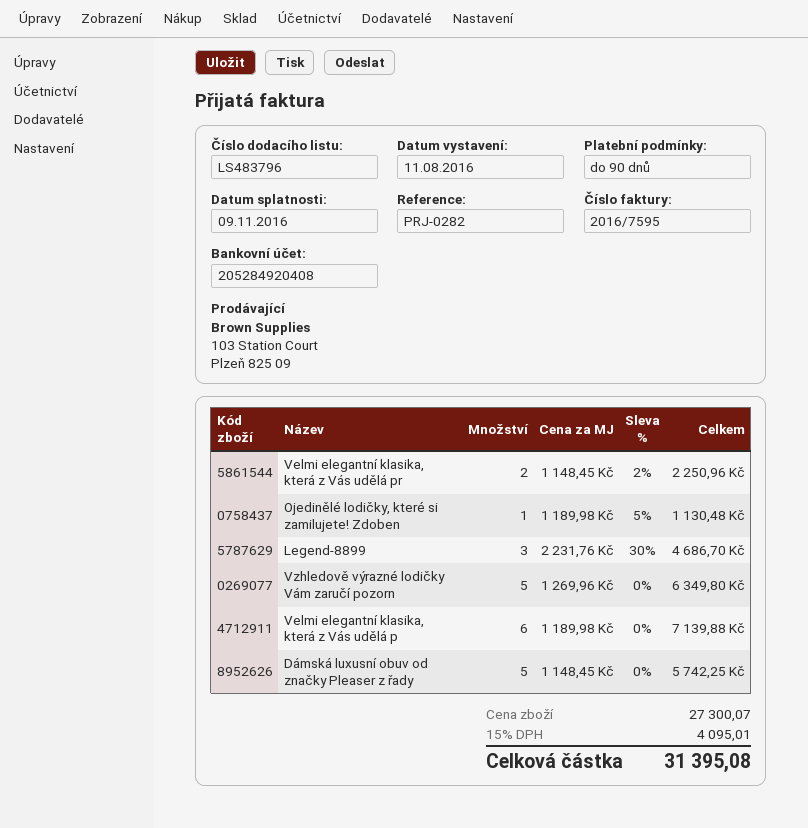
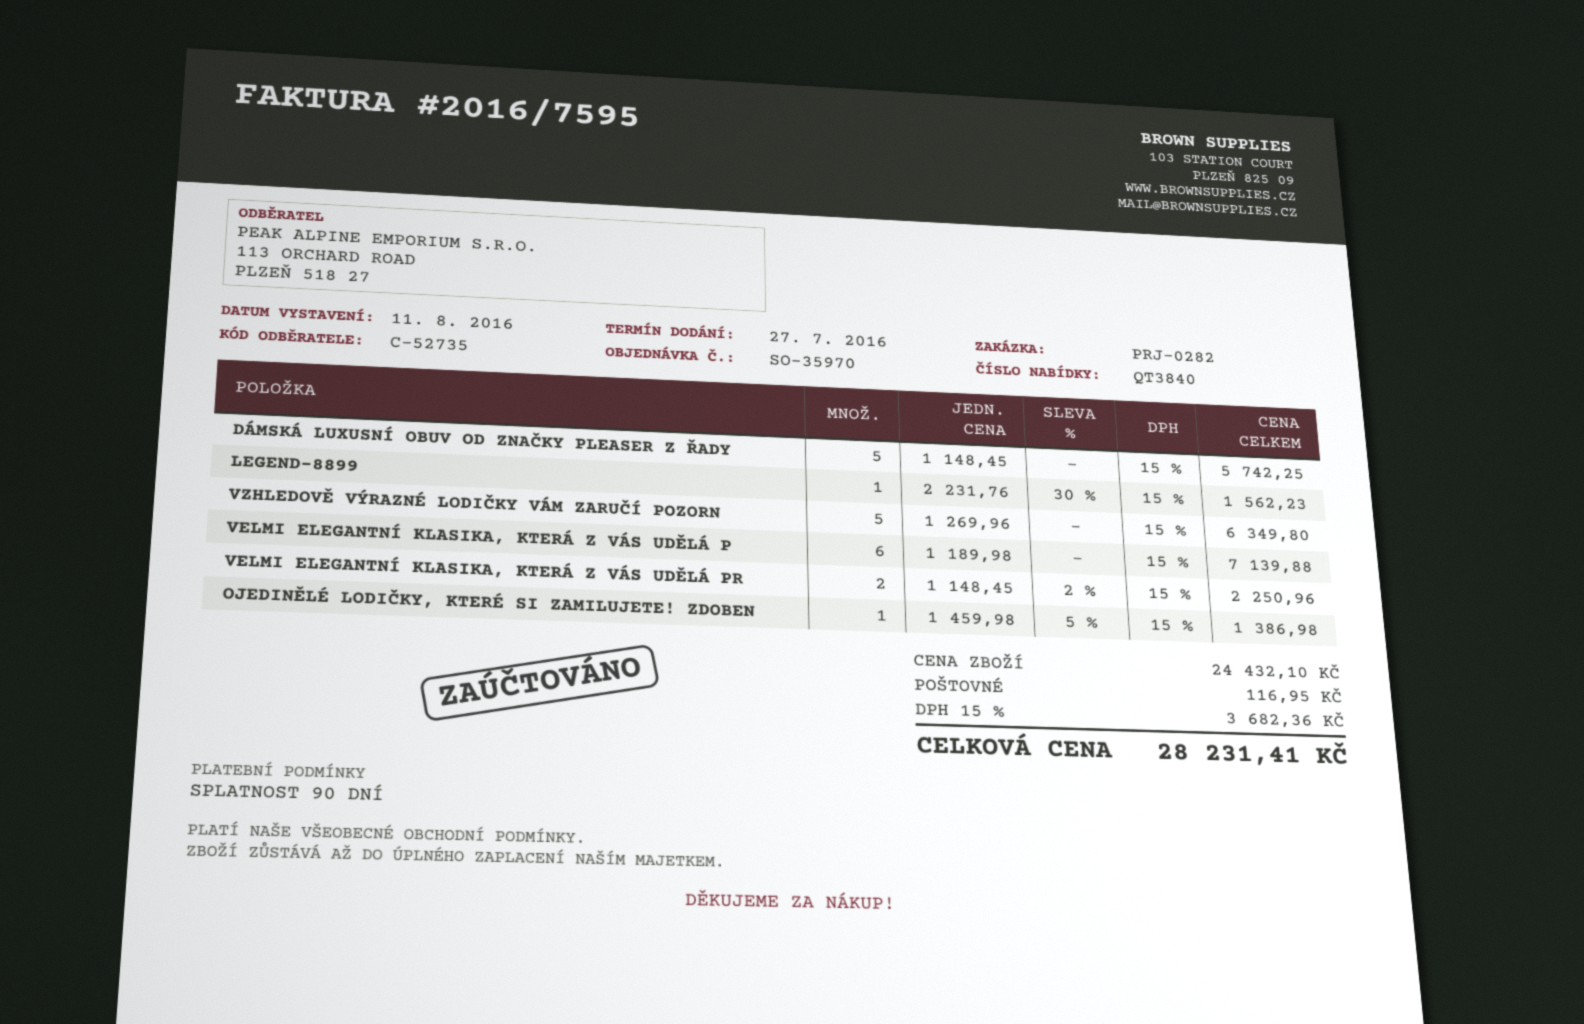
Ojedinělé lodičky, které si zamilujete! Zdoben: 1 x 1189.98 - 5% = 1130.48 -> 1 x 1459.98 - 5% = 1386.98
Legend-8899: 3 x 2231.76 - 30% = 4686.70 -> 1 x 2231.76 - 30% = 1562.23
subtotal: 27300.07 -> 24432.10
shipping: none -> 116.95
tax: 15% = 4095.01 -> 15% = 3682.36
total: 31395.08 -> 28231.41

